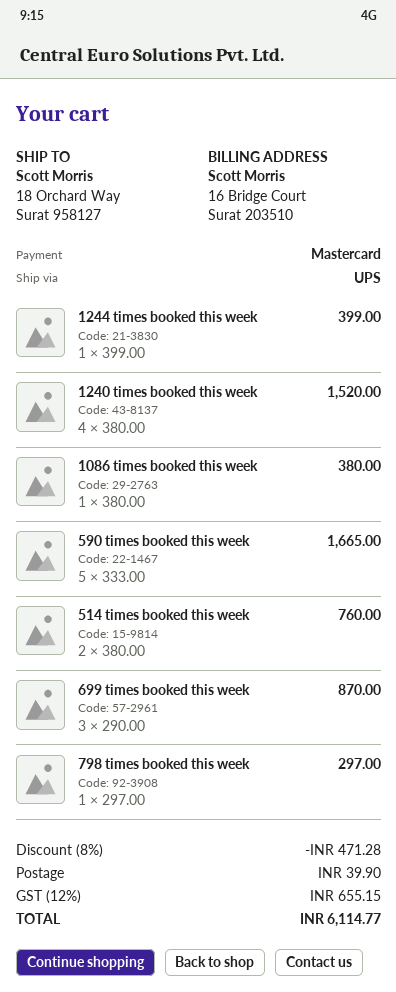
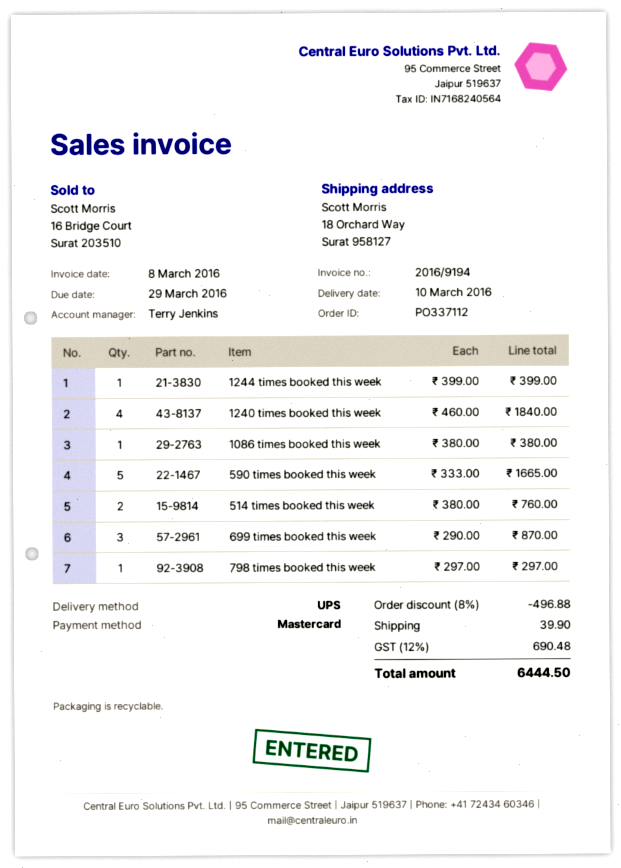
1240 times booked this week: 4 x 380.00 = 1520.00 -> 4 x 460.00 = 1840.00
discount: 8% = 471.28 -> 8% = 496.88
tax: 12% = 655.15 -> 12% = 690.48
total: 6114.77 -> 6444.50

